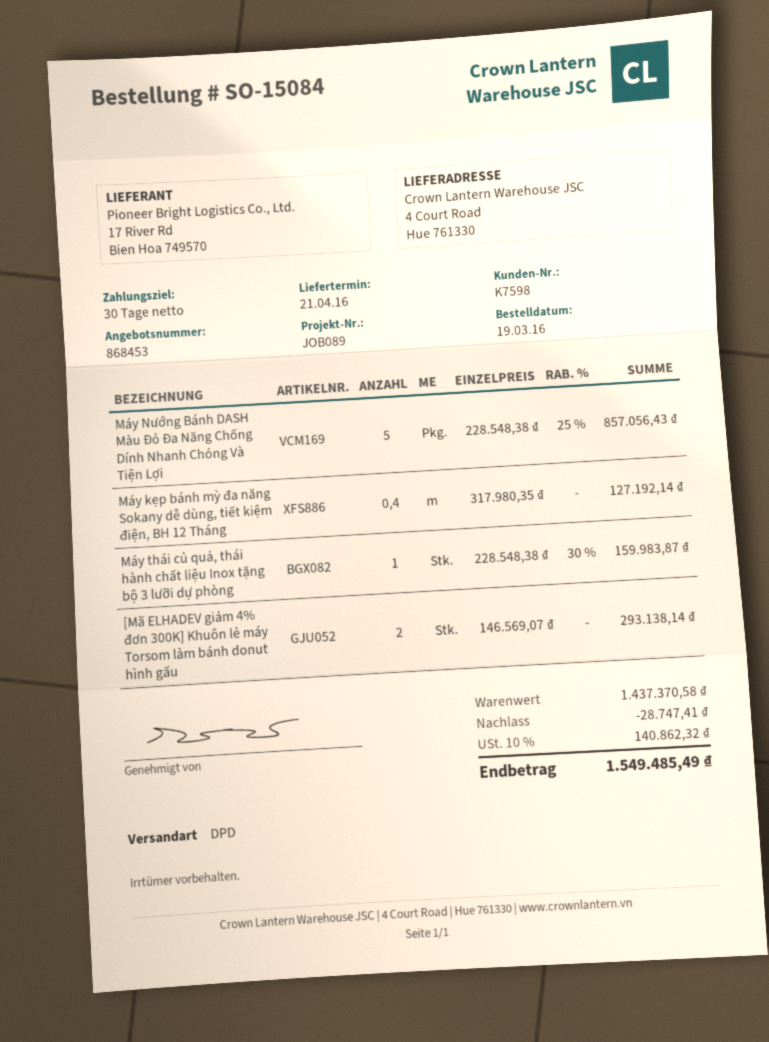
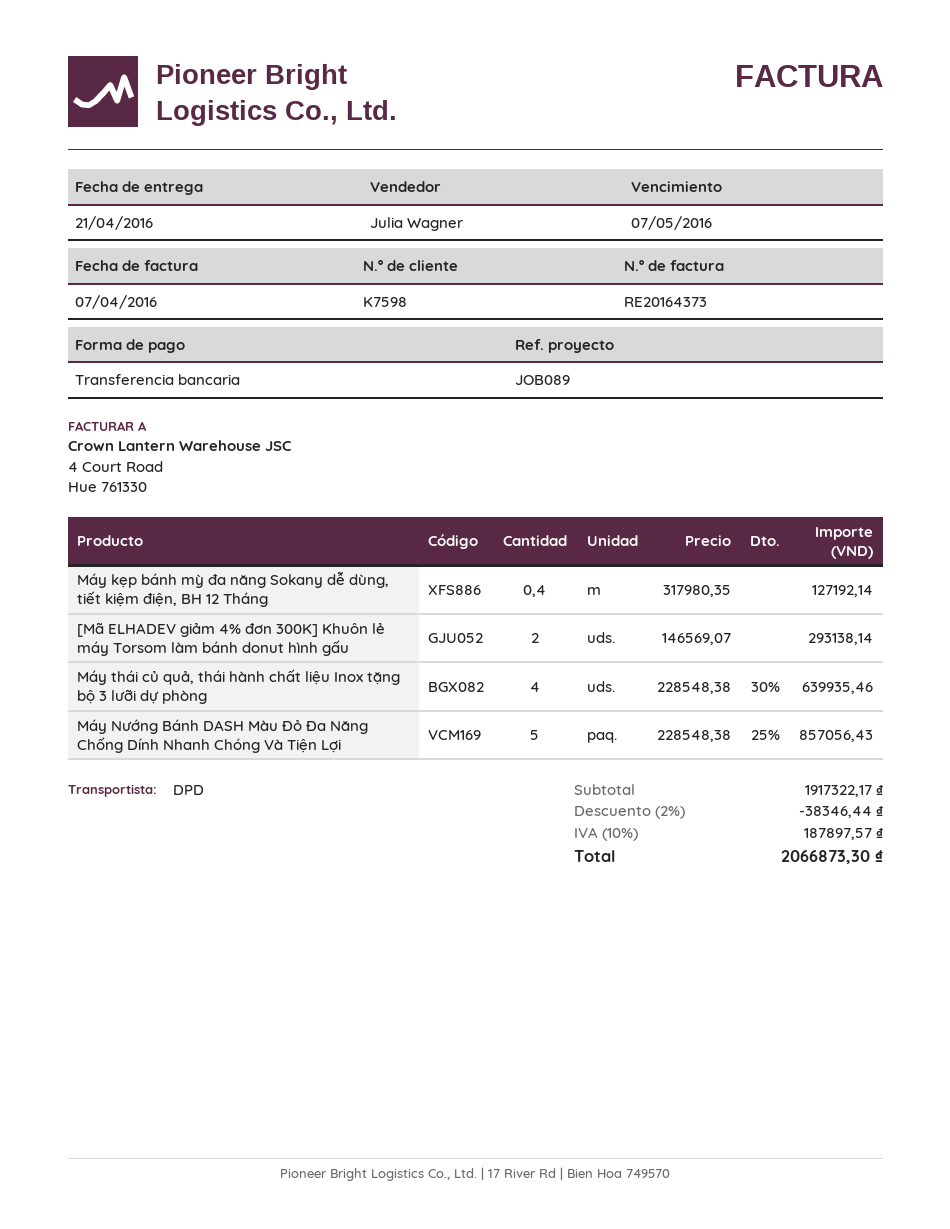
Máy thái củ quả, thái hành chất liệu Inox tặng bộ 3 lưỡi dự phòng: 1 x 228548.38 - 30% = 159983.87 -> 4 x 228548.38 - 30% = 639935.46
subtotal: 1437370.58 -> 1917322.17
discount: 28747.41 -> 38346.44
tax: 10% = 140862.32 -> 10% = 187897.57
total: 1549485.49 -> 2066873.30

